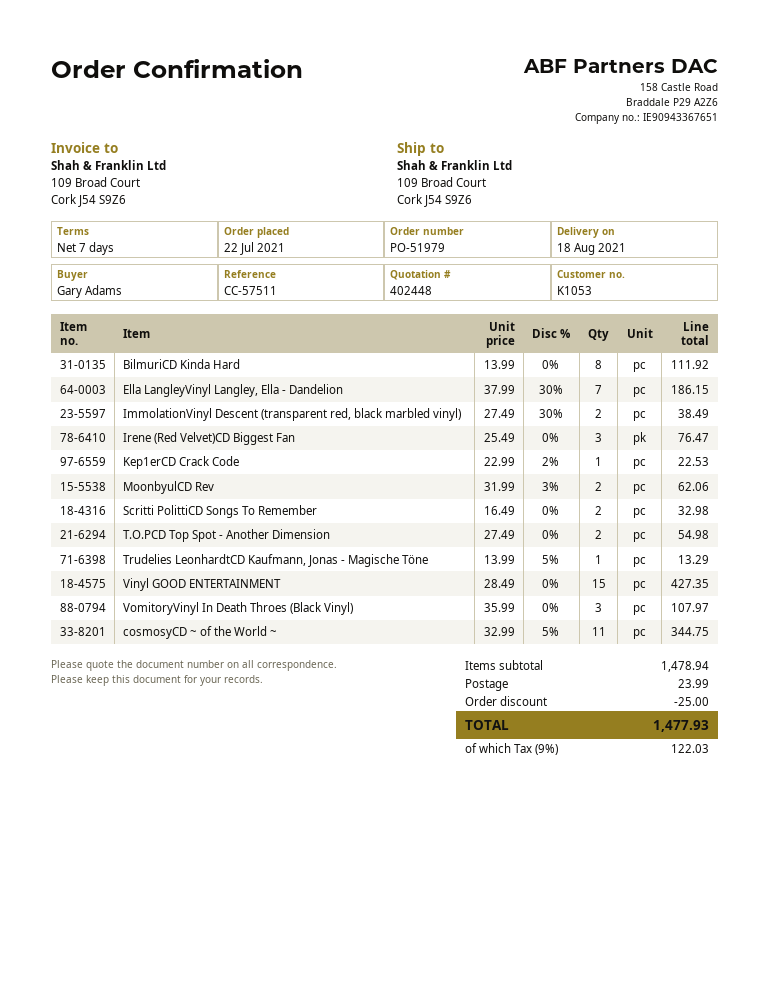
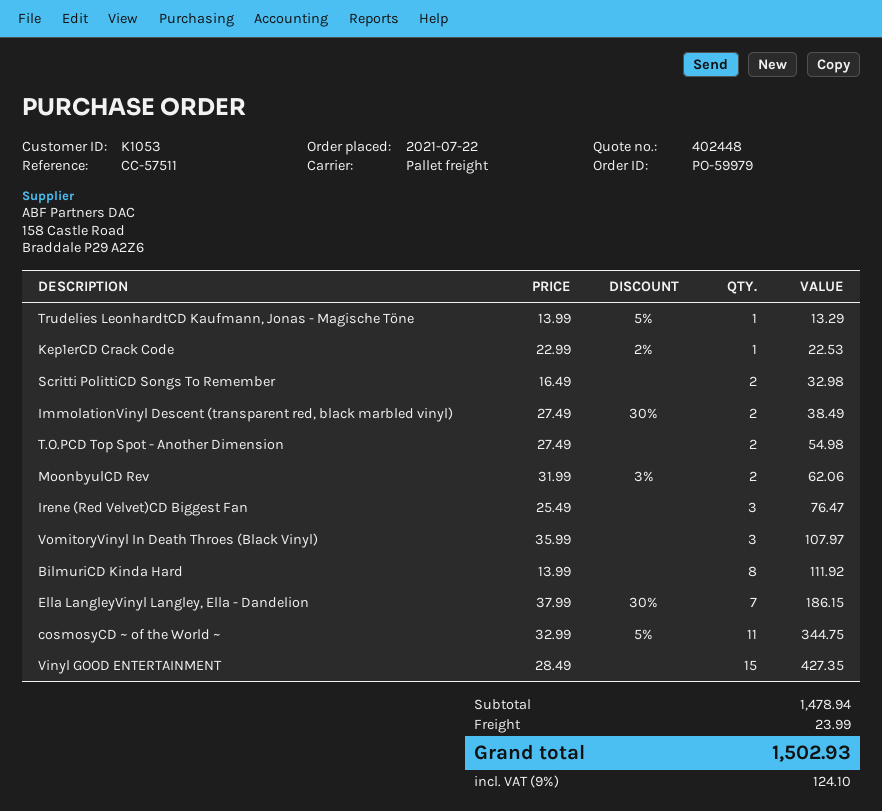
order number: PO-51979 -> PO-59979
discount: 25.00 -> none
tax: 9% = 122.03 -> 9% = 124.10
total: 1477.93 -> 1502.93

